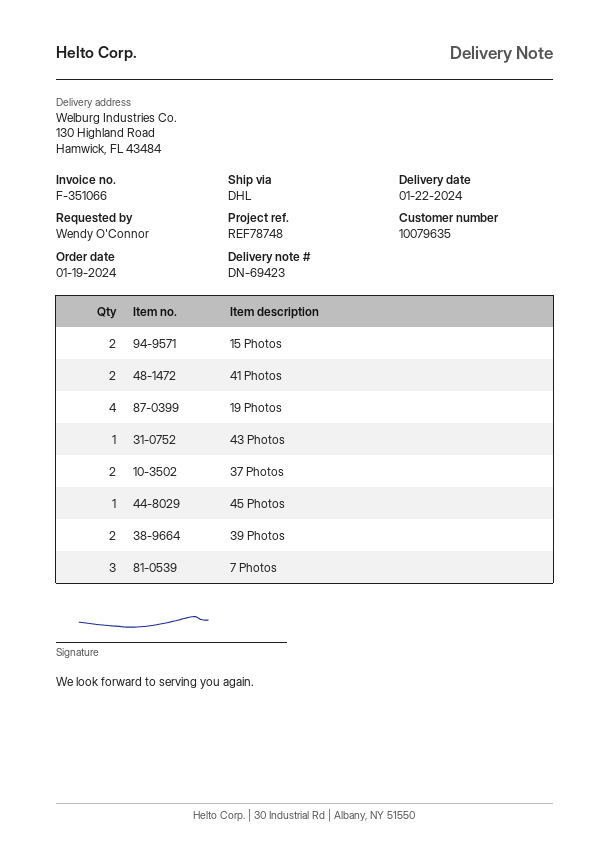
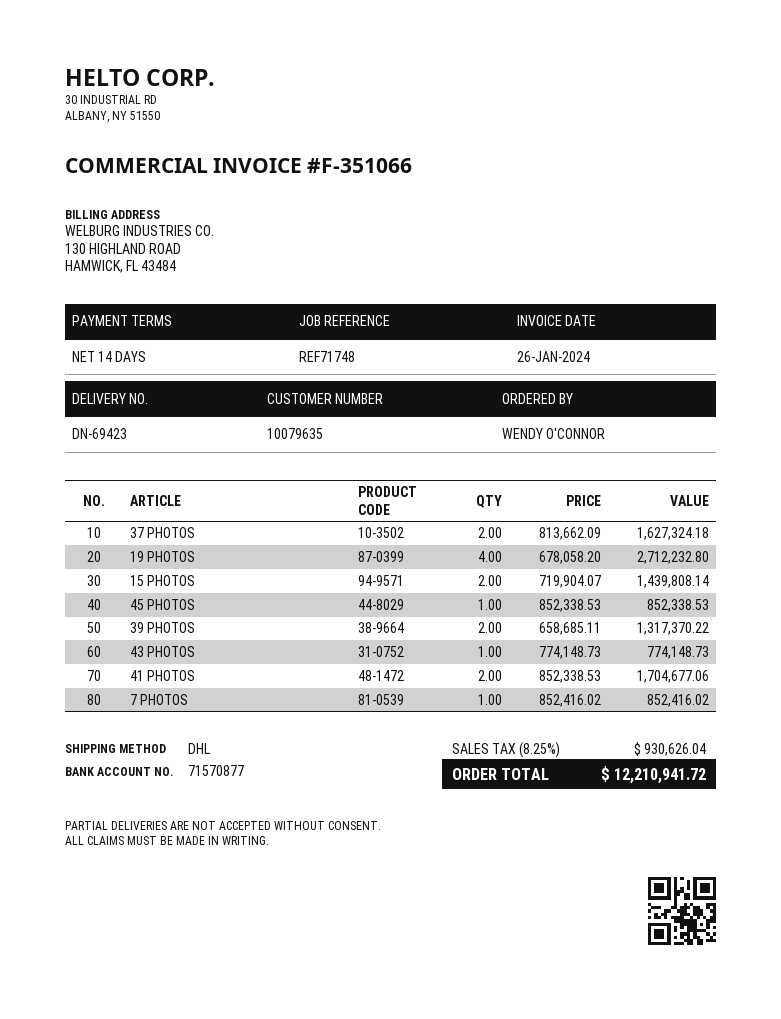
reference: REF78748 -> REF71748
7 Photos: 3 -> 1

